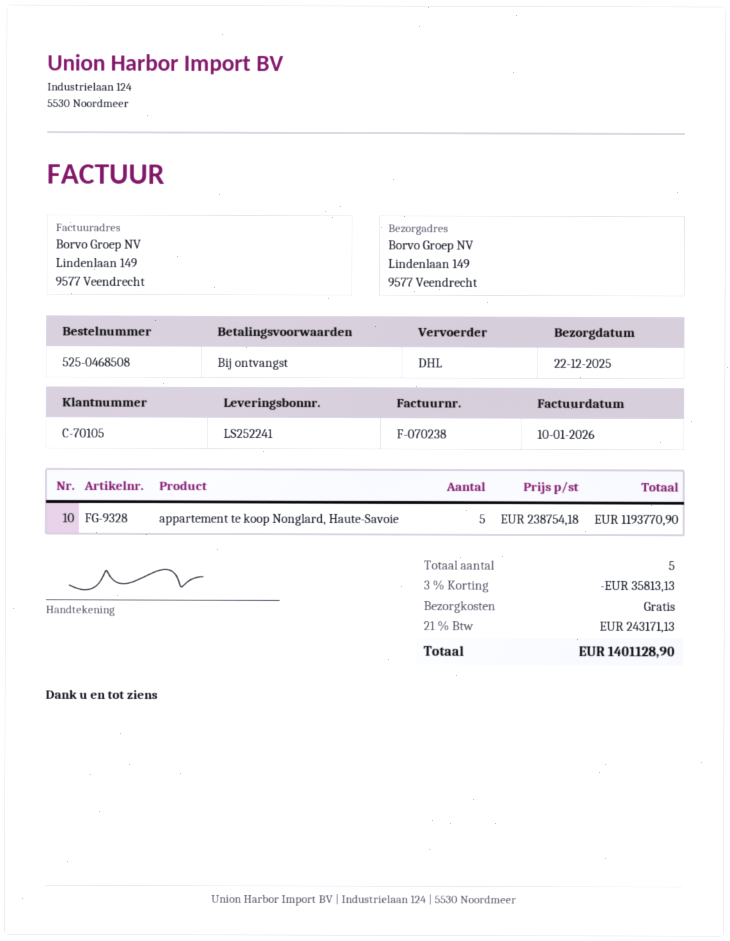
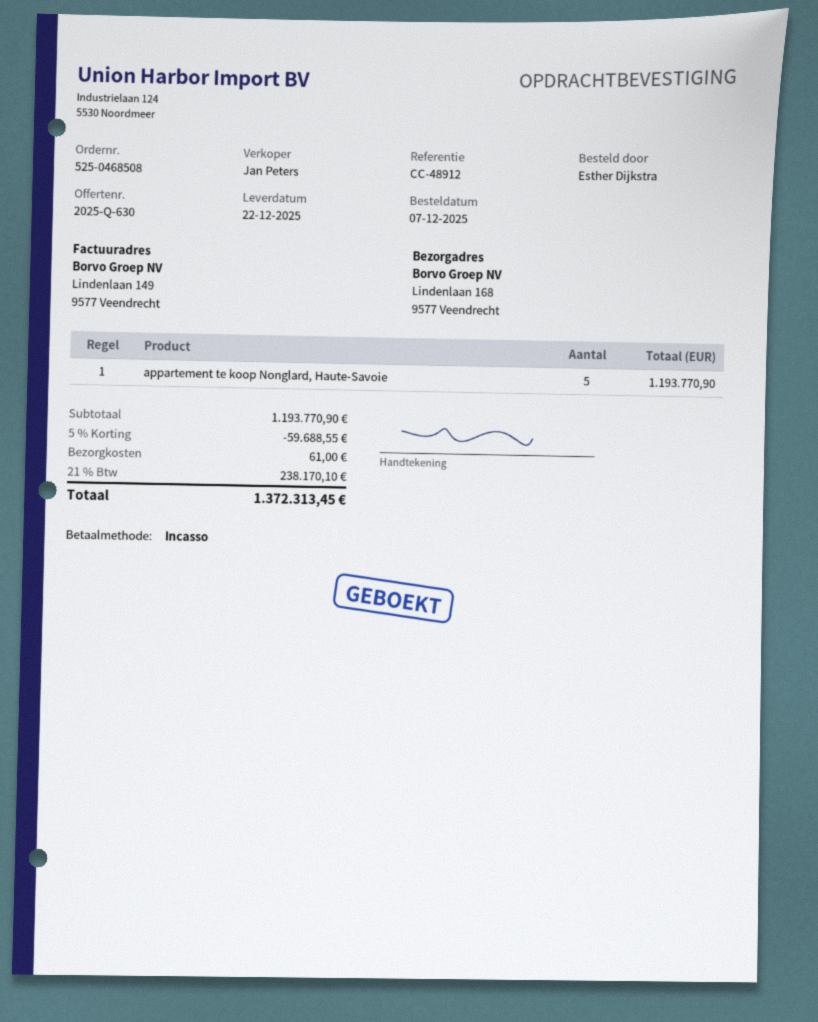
ship to: Lindenlaan 149, 9577 Veendrecht -> Lindenlaan 168, 9577 Veendrecht
discount: 3% = 35813.13 -> 5% = 59688.55
shipping: 0.00 -> 61.00
tax: 21% = 243171.13 -> 21% = 238170.10
total: 1401128.90 -> 1372313.45

